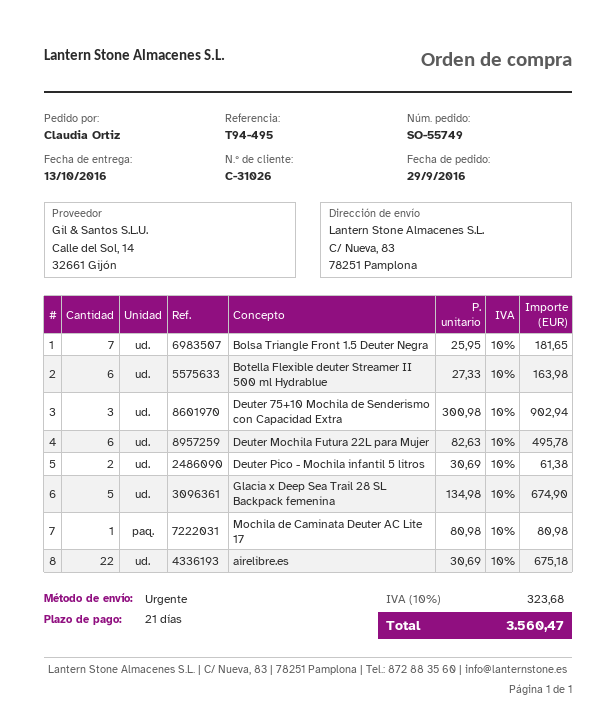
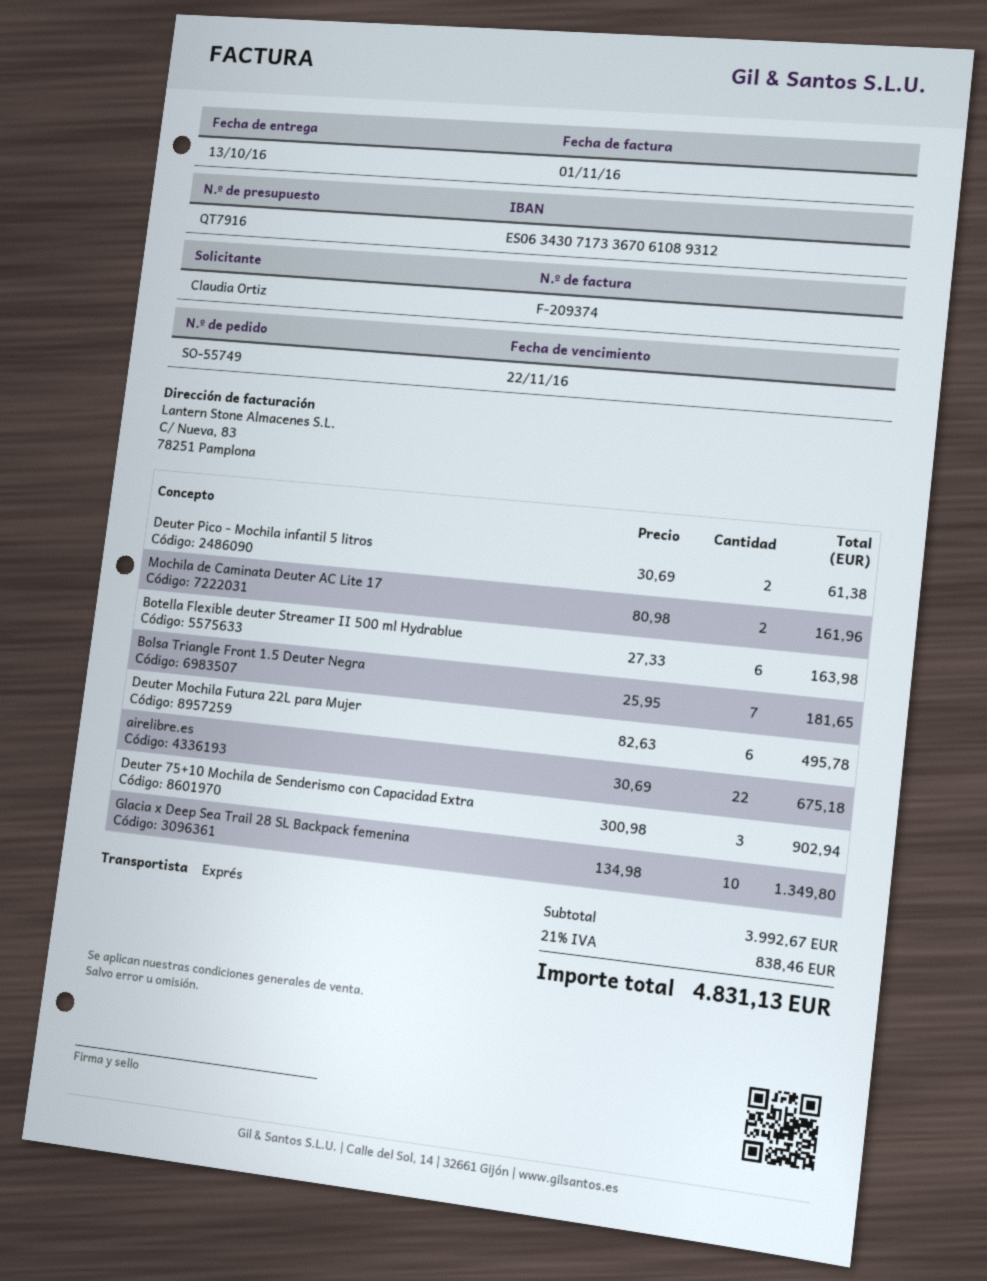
Glacia x Deep Sea Trail 28 SL Backpack femenina: 5 x 134.98 = 674.90 -> 10 x 134.98 = 1349.80
Mochila de Caminata Deuter AC Lite 17: 1 x 80.98 = 80.98 -> 2 x 80.98 = 161.96
tax: 10% = 323.68 -> 21% = 838.46
total: 3560.47 -> 4831.13

